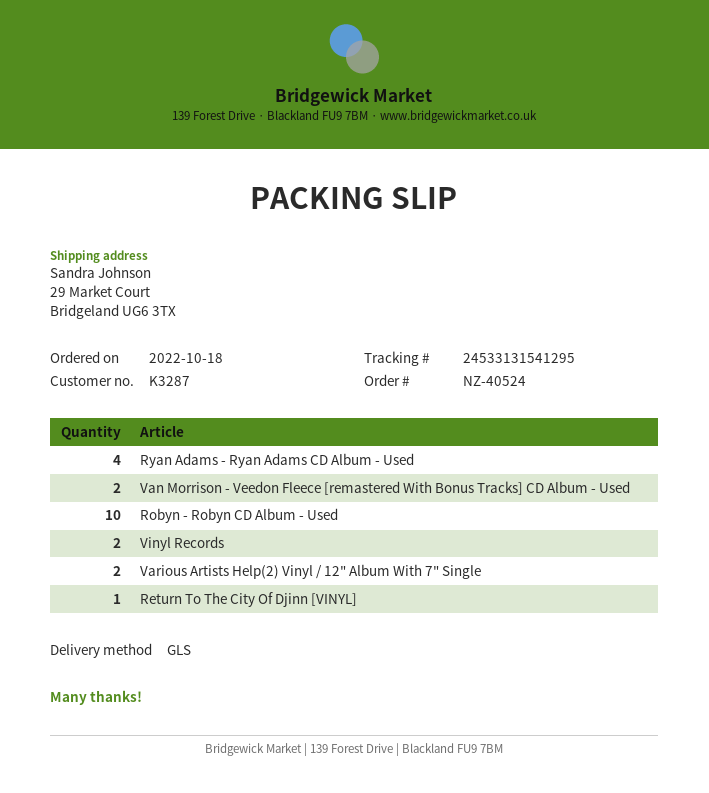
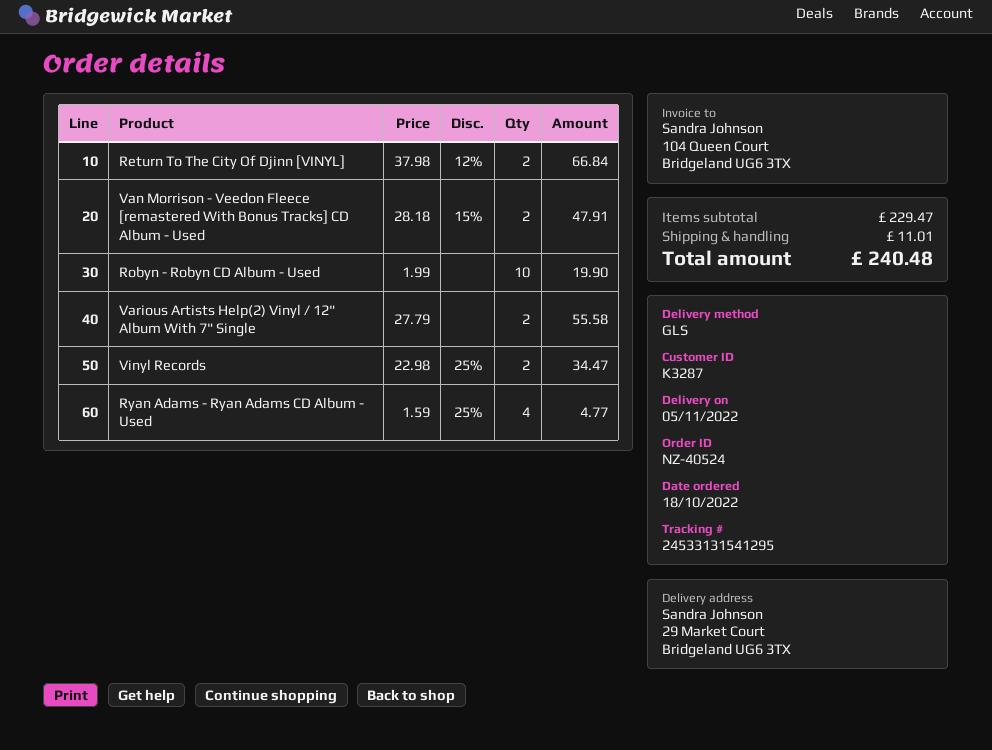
Return To The City Of Djinn [VINYL]: 1 -> 2

